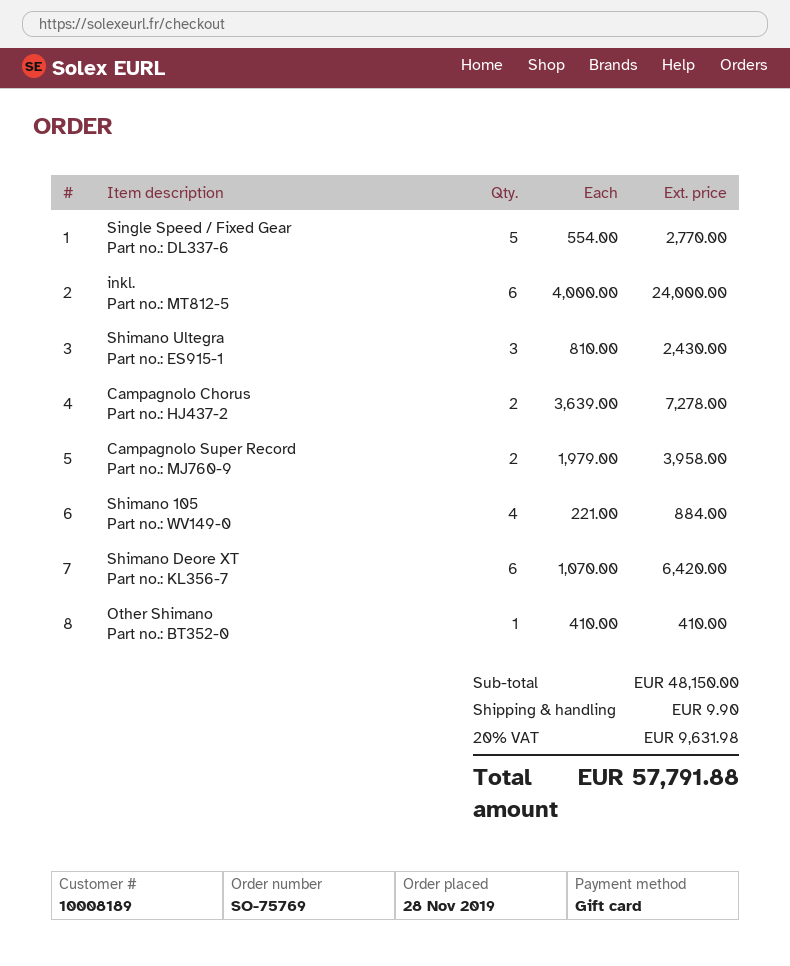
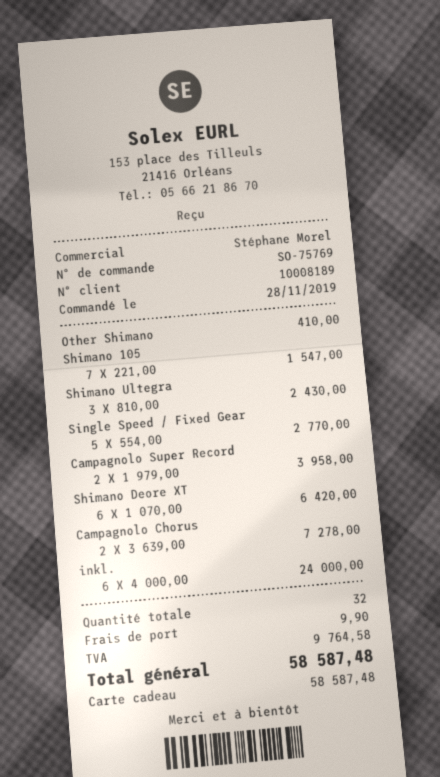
Shimano 105: 4 x 221.00 = 884.00 -> 7 x 221.00 = 1547.00
tax: 9631.98 -> 9764.58
total: 57791.88 -> 58587.48

